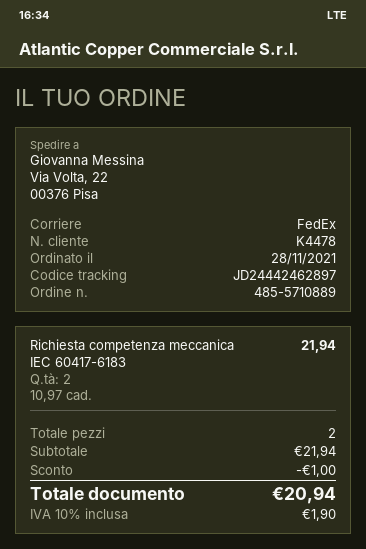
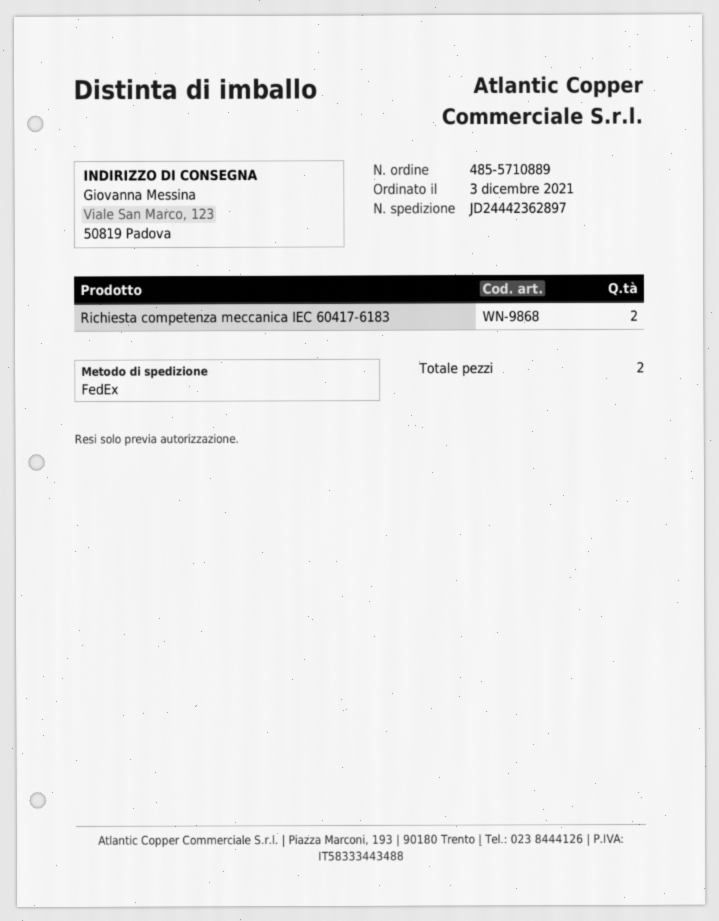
order date: 2021-11-28 -> 2021-12-03
tracking number: JD24442462897 -> JD24442362897
ship to: Via Volta, 22, 00376 Pisa -> Viale San Marco, 123, 50819 Padova

